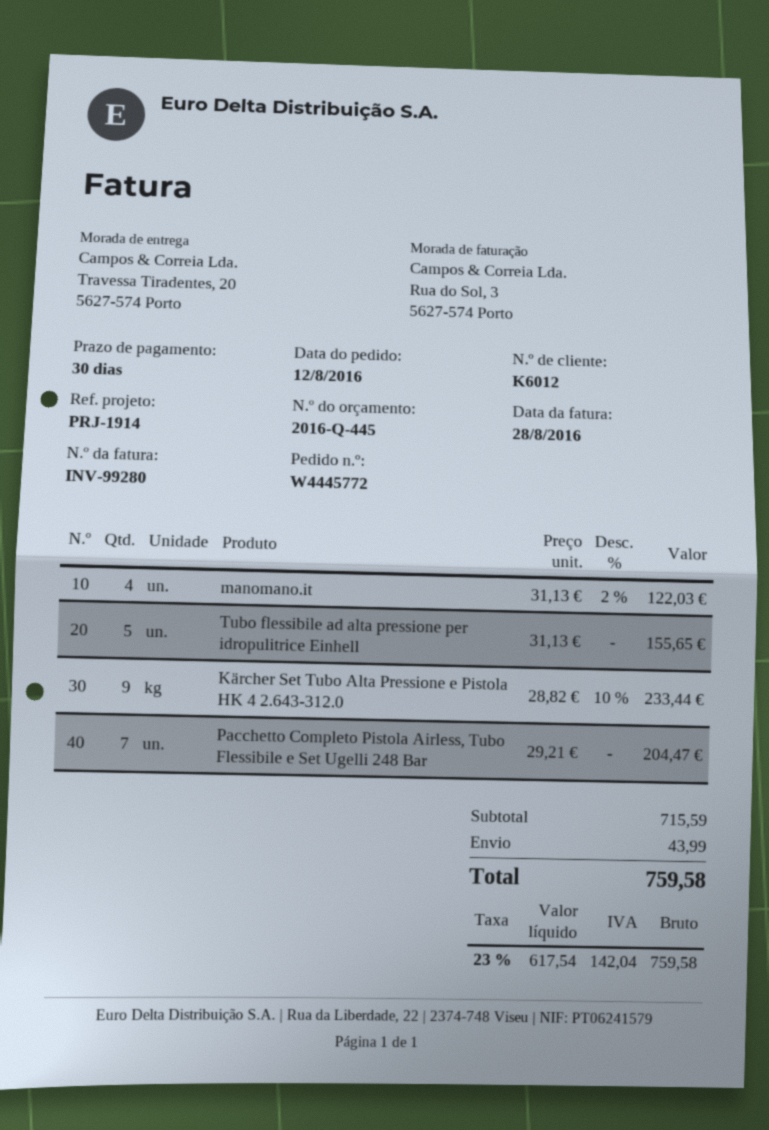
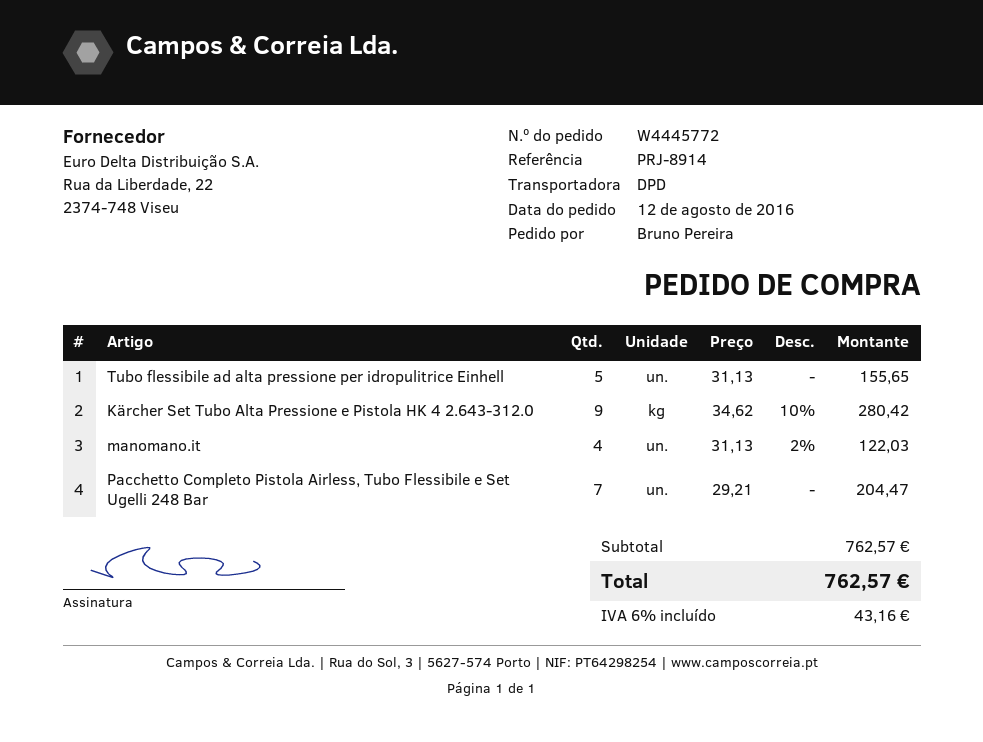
reference: PRJ-1914 -> PRJ-8914
Kärcher Set Tubo Alta Pressione e Pistola HK 4 2.643-312.0: 9 x 28.82 - 10% = 233.44 -> 9 x 34.62 - 10% = 280.42
subtotal: 715.59 -> 762.57
shipping: 43.99 -> none
tax: 23% = 142.04 -> 6% = 43.16
total: 759.58 -> 762.57

